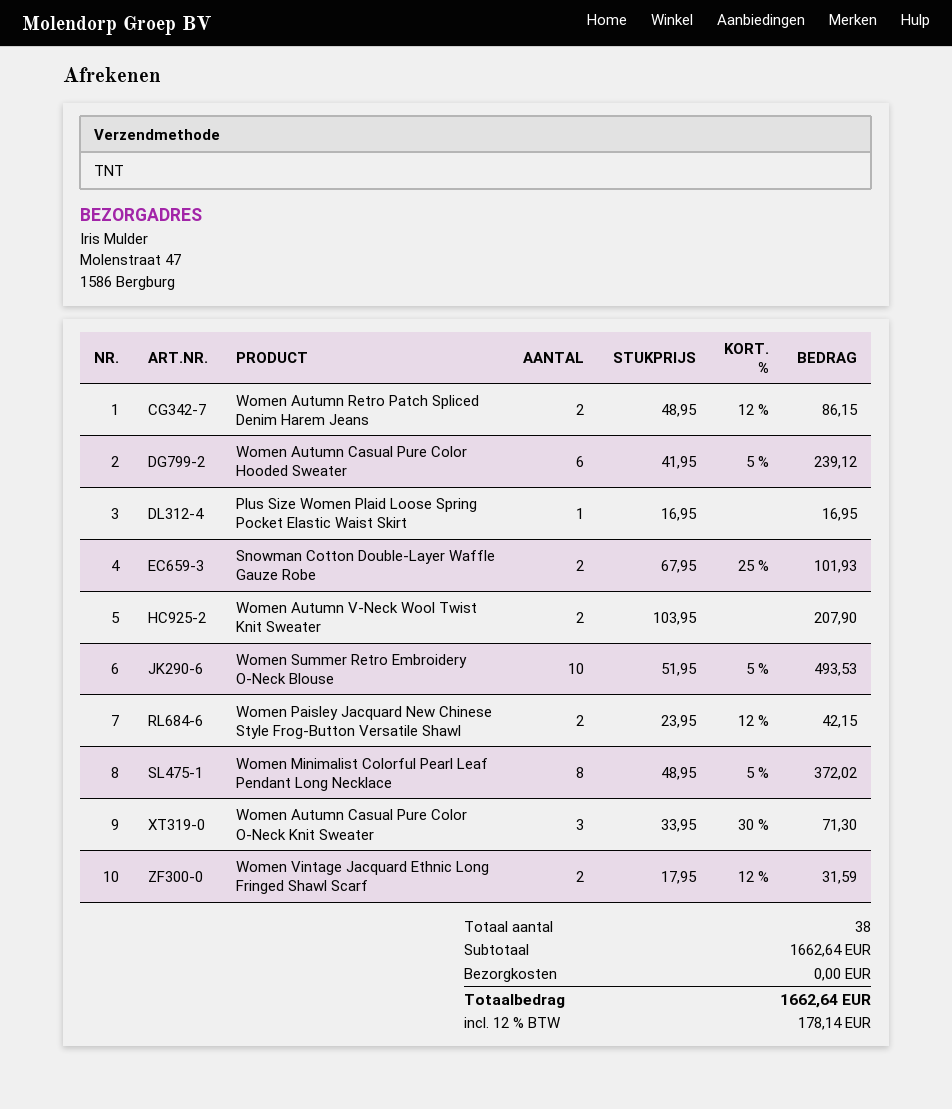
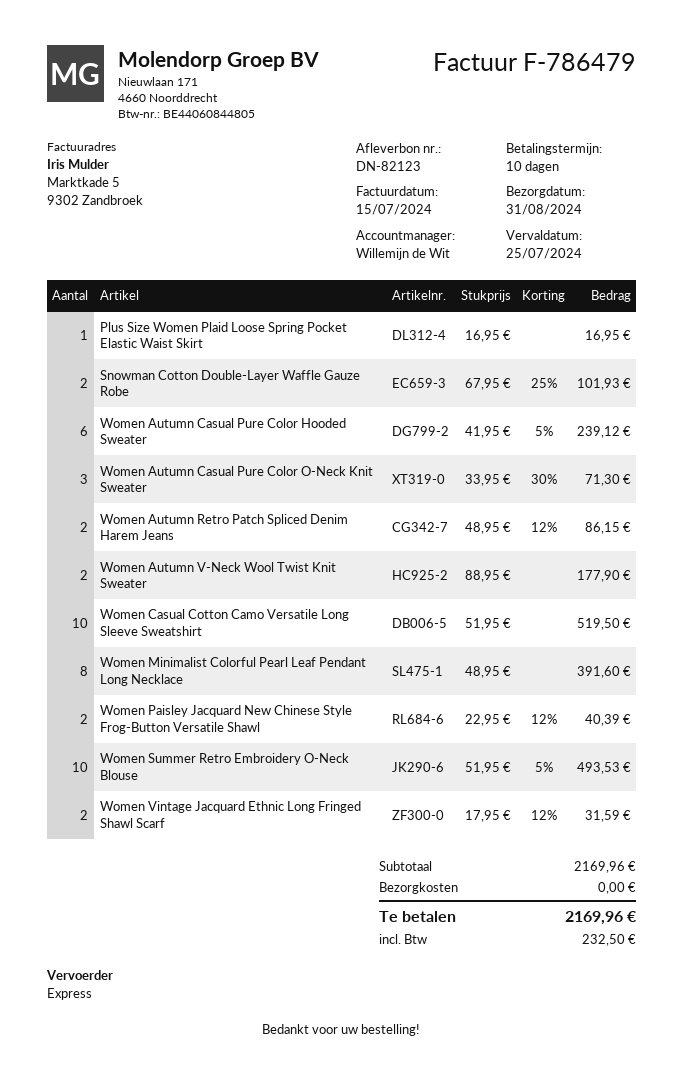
shipping method: TNT -> express
Women Autumn V-Neck Wool Twist Knit Sweater: 2 x 103.95 = 207.90 -> 2 x 88.95 = 177.90
Women Paisley Jacquard New Chinese Style Frog-Button Versatile Shawl: 2 x 23.95 - 12% = 42.15 -> 2 x 22.95 - 12% = 40.39
Women Minimalist Colorful Pearl Leaf Pendant Long Necklace: 8 x 48.95 - 5% = 372.02 -> 8 x 48.95 = 391.60
Women Casual Cotton Camo Versatile Long Sleeve Sweatshirt: none -> 10 x 51.95 = 519.50
subtotal: 1662.64 -> 2169.96
tax: 178.14 -> 232.50
total: 1662.64 -> 2169.96

